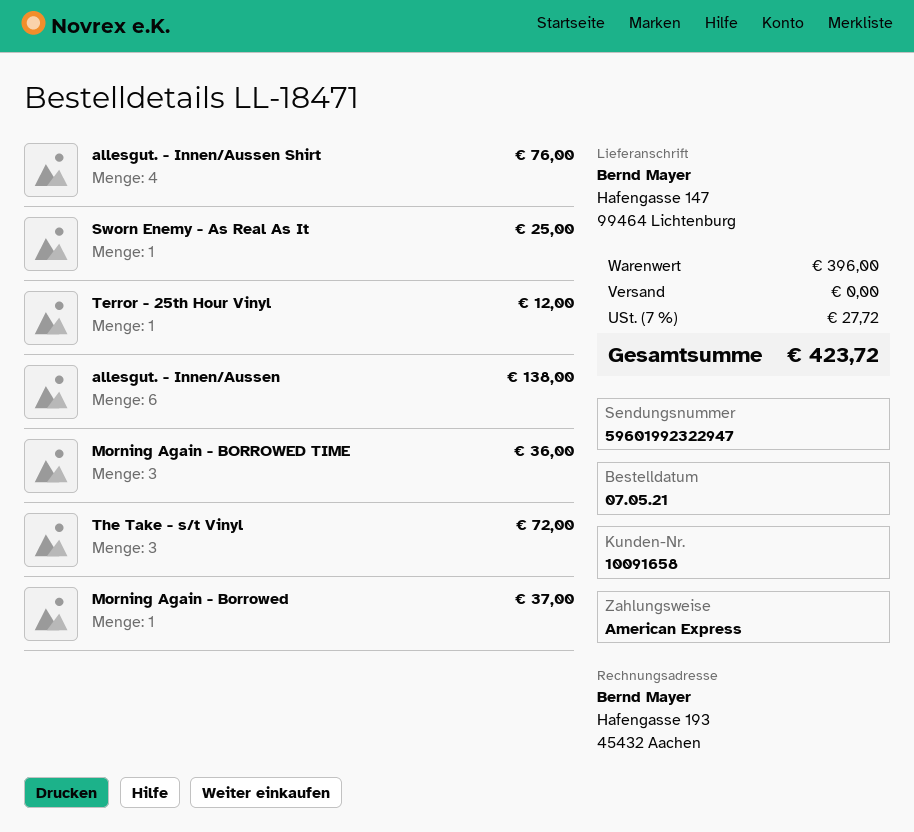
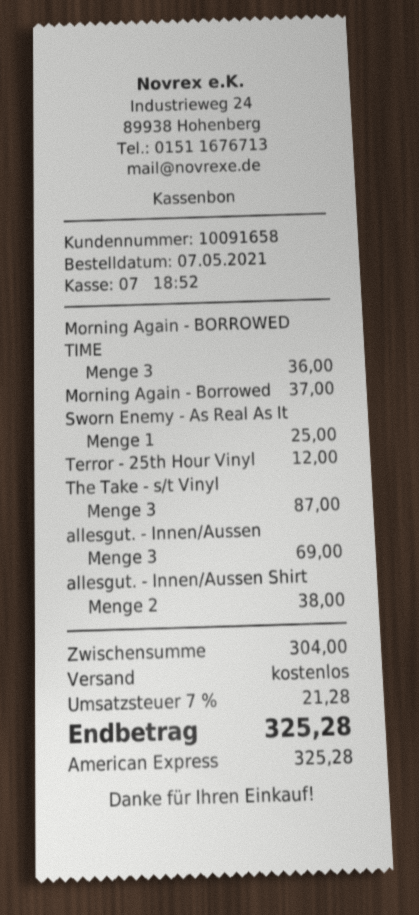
allesgut. - Innen/Aussen Shirt: 4 for 76.00 -> 2 for 38.00
allesgut. - Innen/Aussen: 6 for 138.00 -> 3 for 69.00
The Take - s/t Vinyl: 3 for 72.00 -> 3 for 87.00
subtotal: 396.00 -> 304.00
tax: 7% = 27.72 -> 7% = 21.28
total: 423.72 -> 325.28

